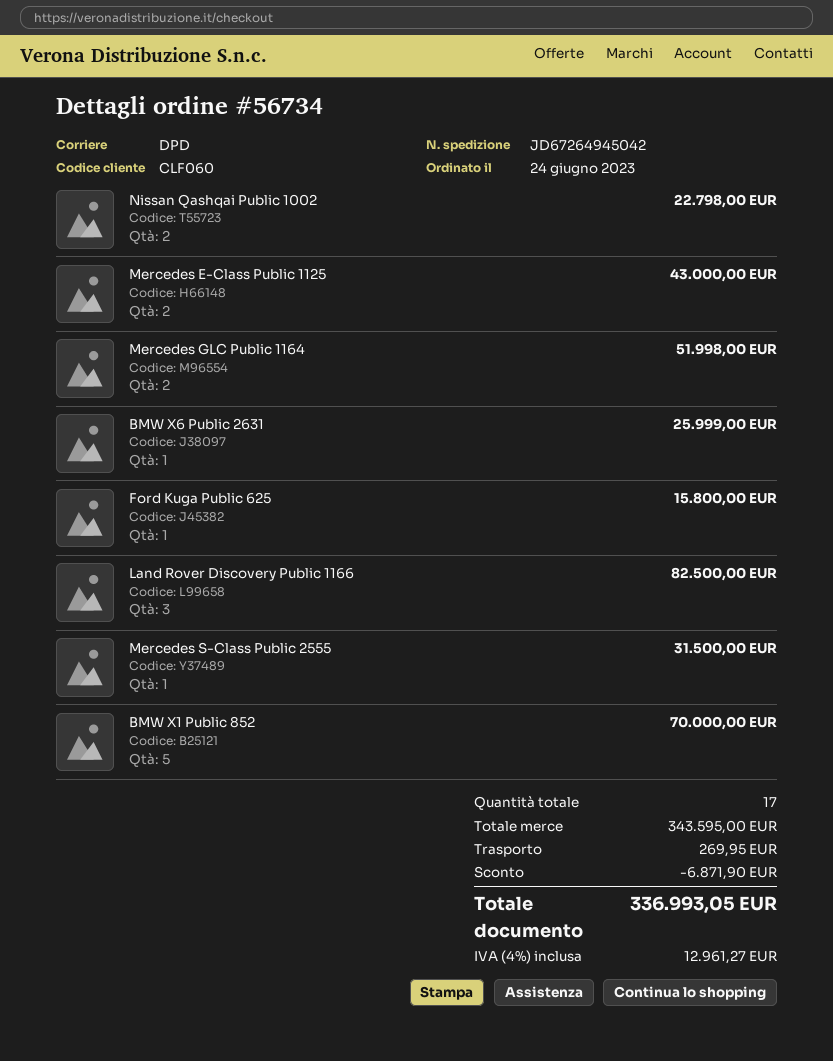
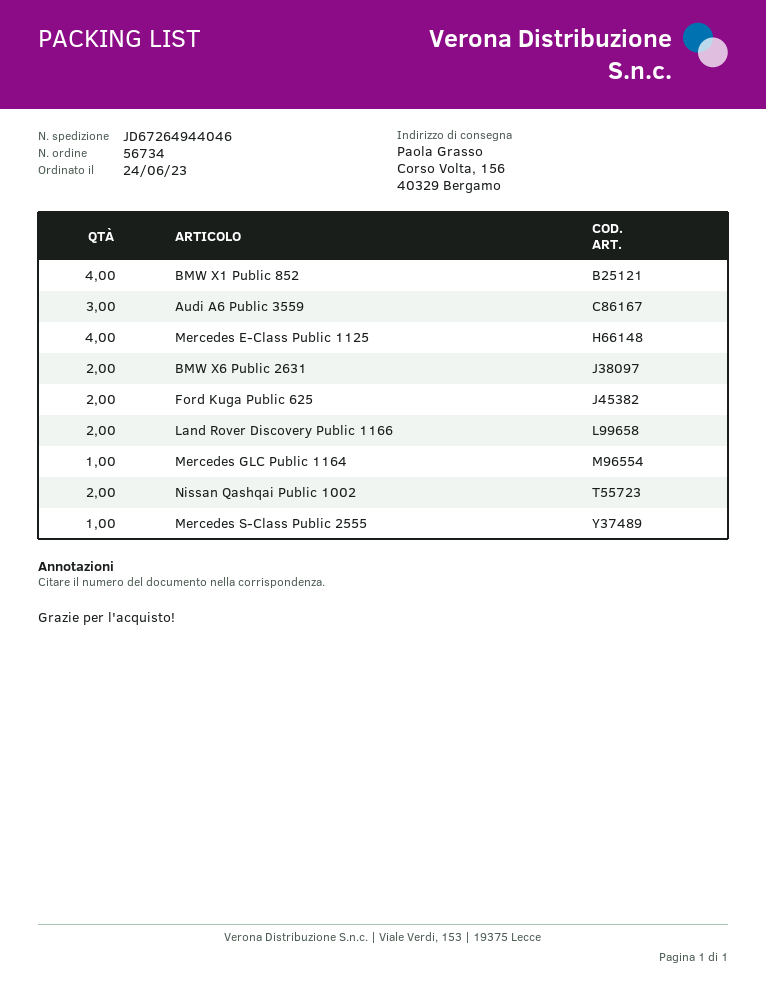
tracking number: JD67264945042 -> JD67264944046
Mercedes E-Class Public 1125: 2 -> 4
Mercedes GLC Public 1164: 2 -> 1
BMW X6 Public 2631: 1 -> 2
Ford Kuga Public 625: 1 -> 2
Land Rover Discovery Public 1166: 3 -> 2
BMW X1 Public 852: 5 -> 4
Audi A6 Public 3559: none -> 3

